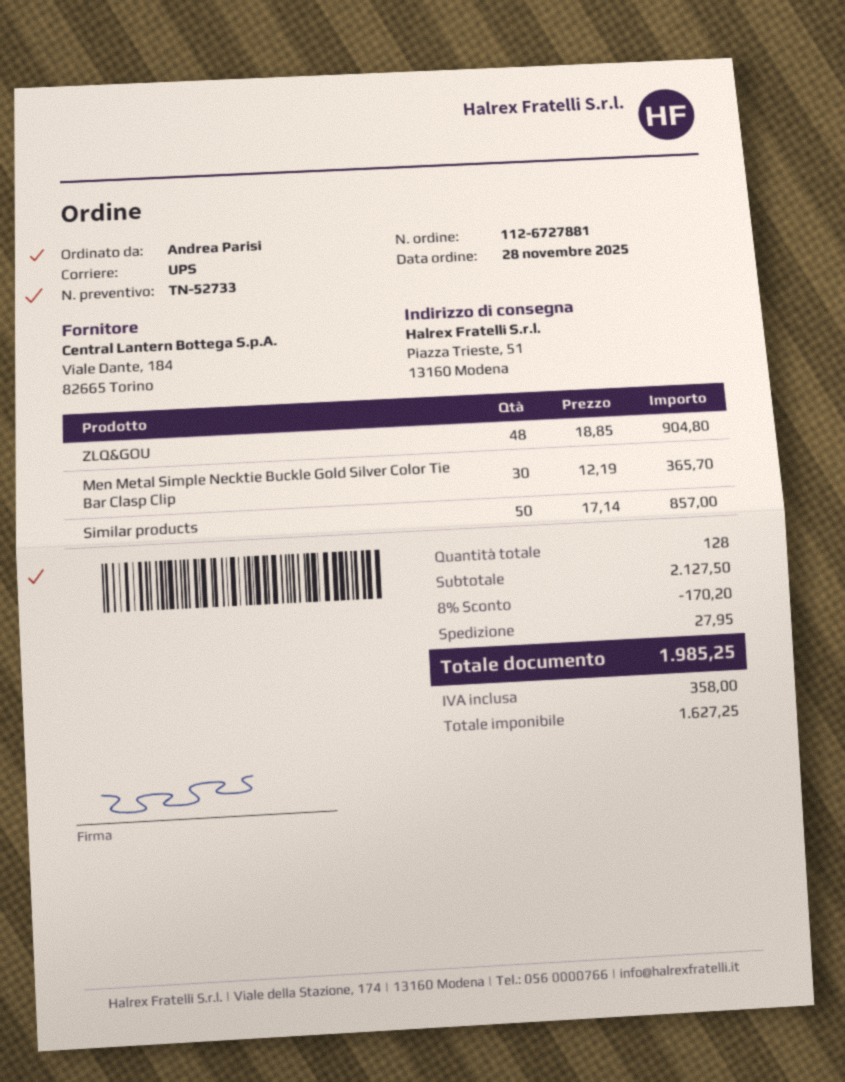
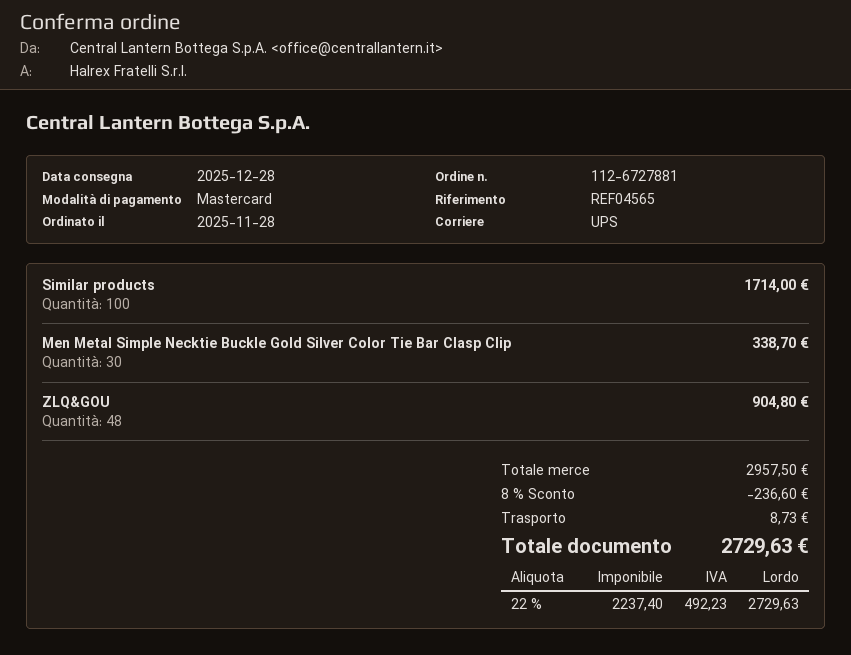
Men Metal Simple Necktie Buckle Gold Silver Color Tie Bar Clasp Clip: 30 for 365.70 -> 30 for 338.70
Similar products: 50 for 857.00 -> 100 for 1714.00
subtotal: 2127.50 -> 2957.50
discount: 8% = 170.20 -> 8% = 236.60
shipping: 27.95 -> 8.73
net: 1627.25 -> 2237.40
tax: 358.00 -> 492.23
total: 1985.25 -> 2729.63

